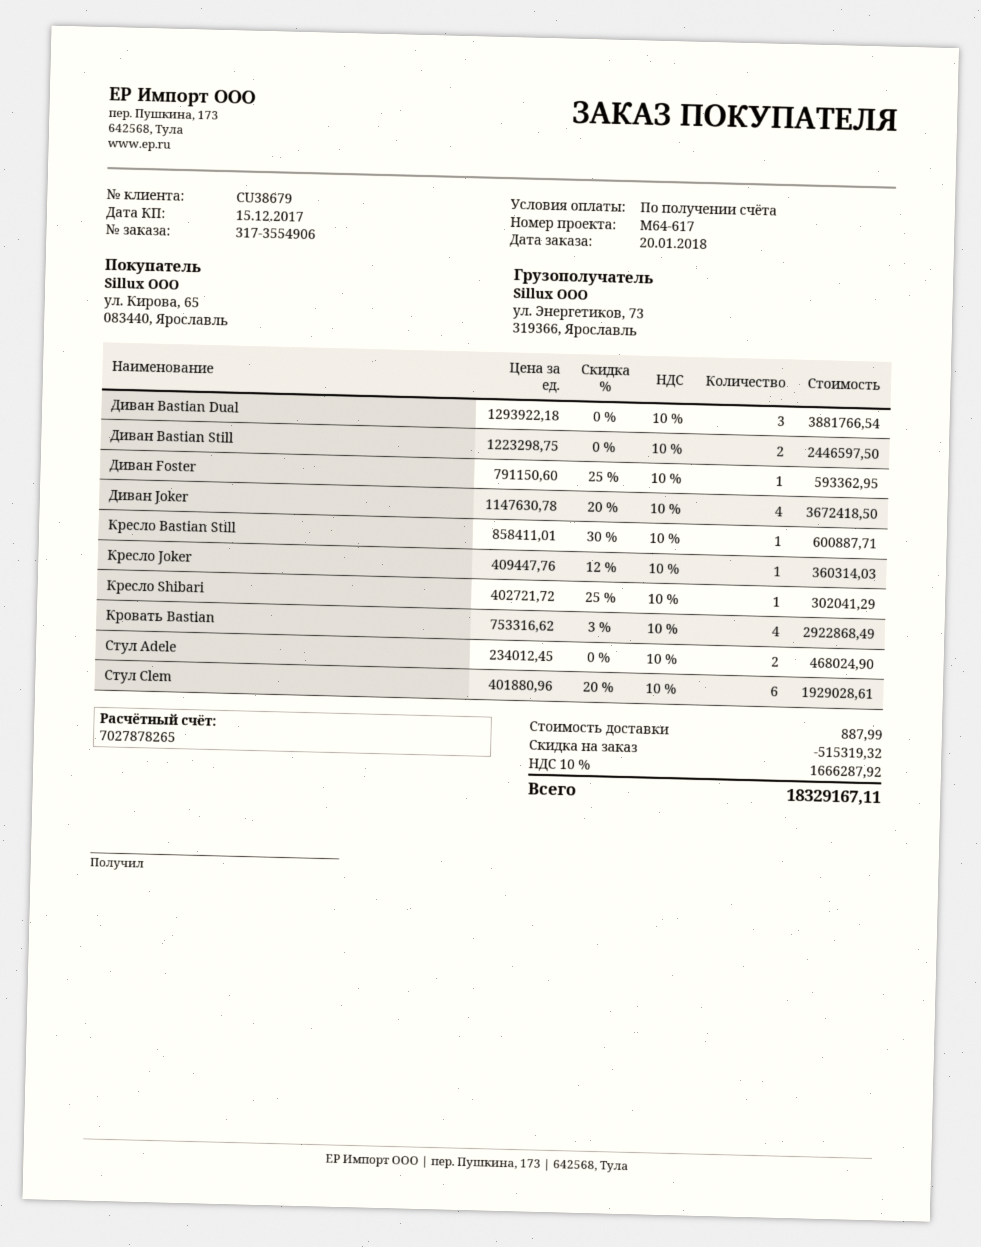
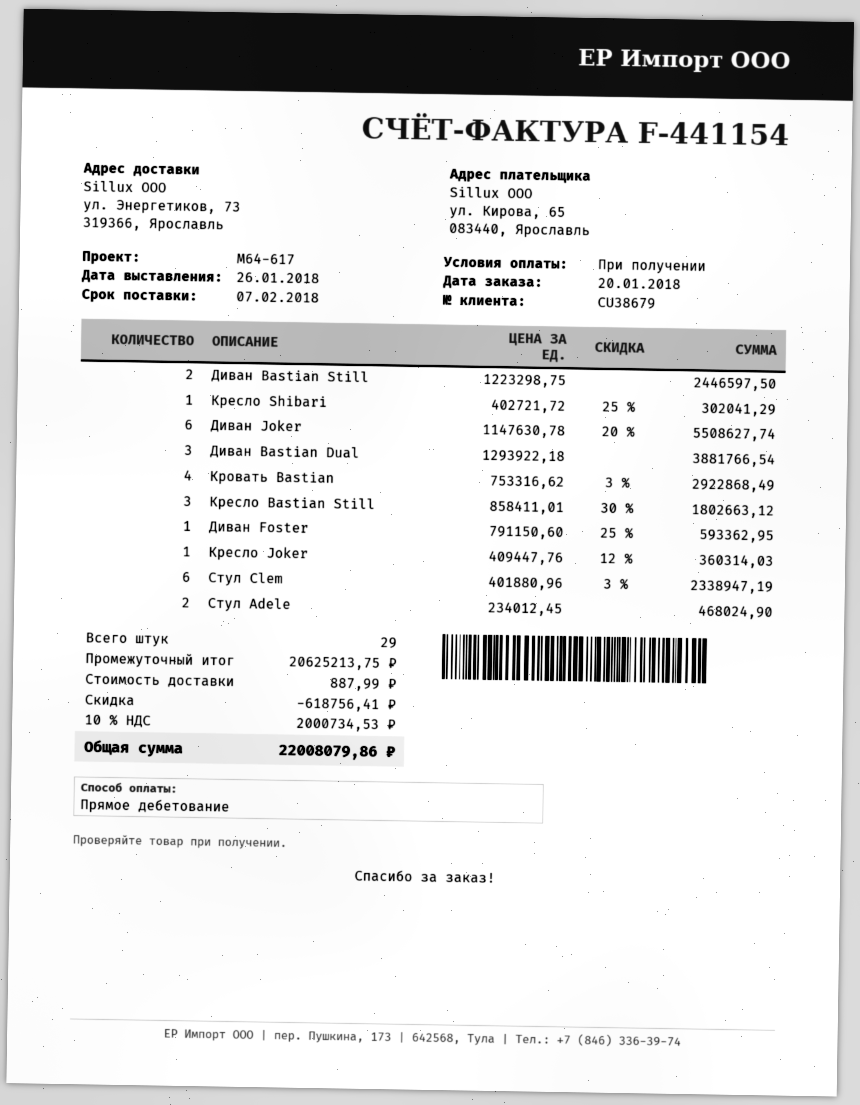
Диван Joker: 4 x 1147630.78 - 20% = 3672418.50 -> 6 x 1147630.78 - 20% = 5508627.74
Кресло Bastian Still: 1 x 858411.01 - 30% = 600887.71 -> 3 x 858411.01 - 30% = 1802663.12
Стул Clem: 6 x 401880.96 - 20% = 1929028.61 -> 6 x 401880.96 - 3% = 2338947.19
discount: 515319.32 -> 618756.41
tax: 10% = 1666287.92 -> 10% = 2000734.53
total: 18329167.11 -> 22008079.86

